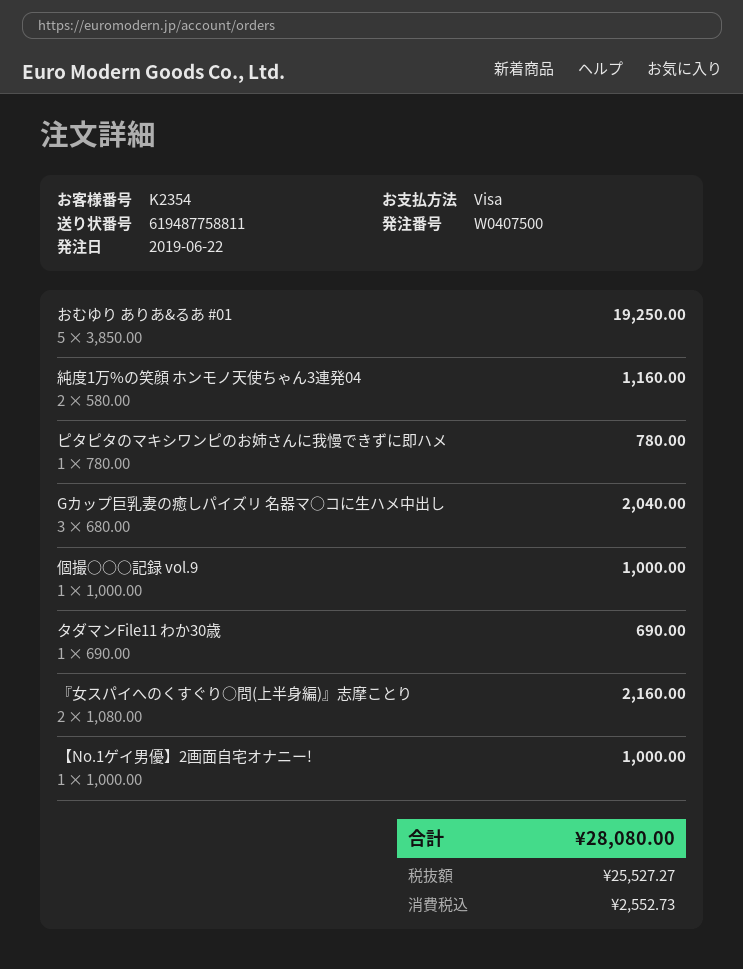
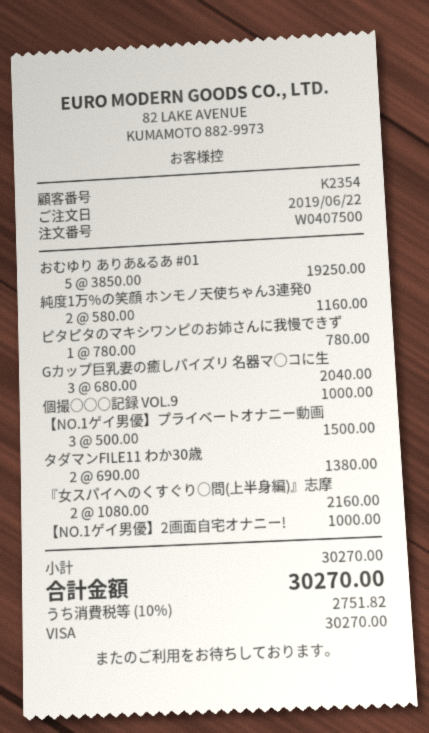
タダマンFile11 わか30歳: 1 x 690.00 = 690.00 -> 2 x 690.00 = 1380.00
【NO.1ゲイ男優】プライベートオナニー動画: none -> 3 x 500.00 = 1500.00
tax: 2552.73 -> 2751.82
total: 28080.00 -> 30270.00

